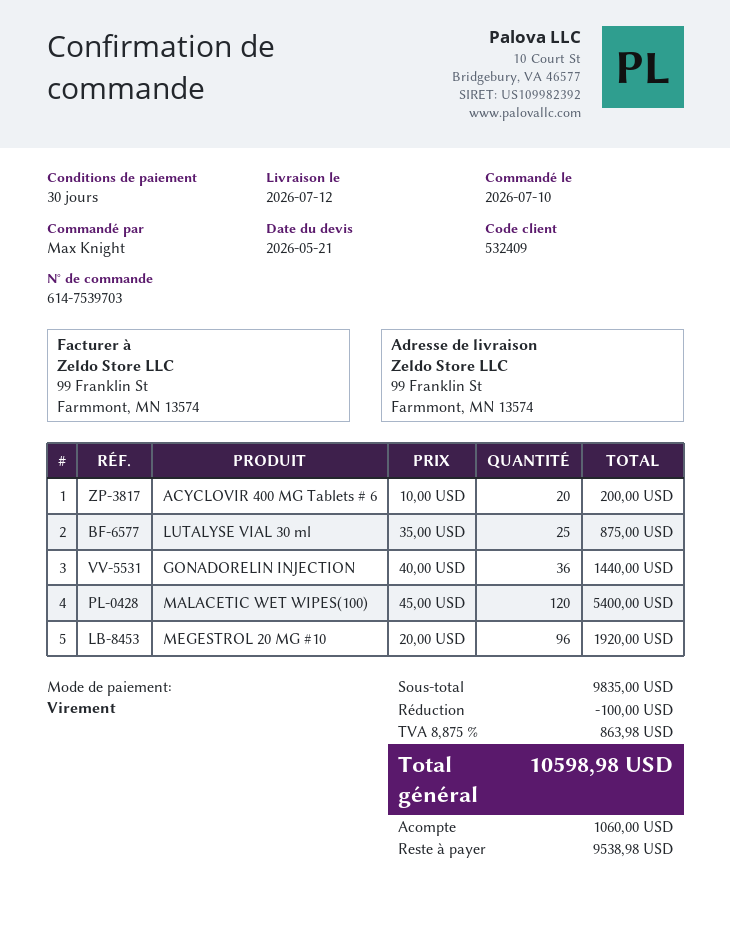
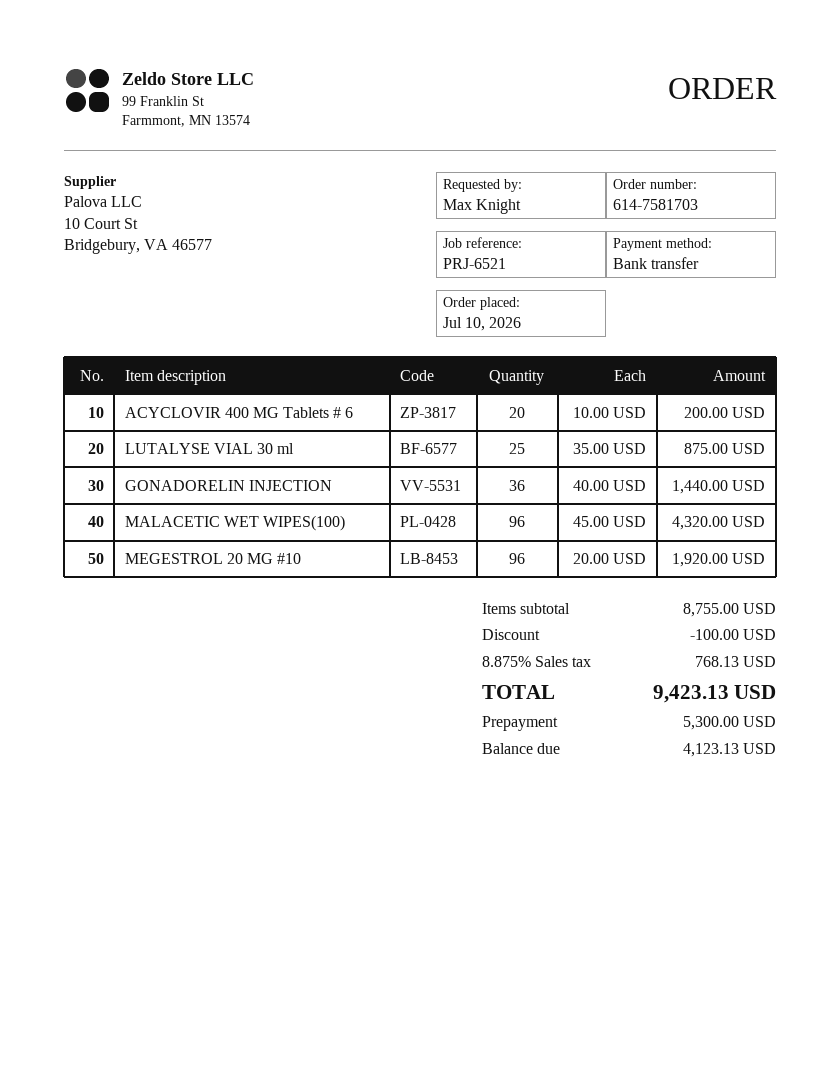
order number: 614-7539703 -> 614-7581703
MALACETIC WET WIPES(100): 120 x 45.00 = 5400.00 -> 96 x 45.00 = 4320.00
subtotal: 9835.00 -> 8755.00
tax: 8.875% = 863.98 -> 8.875% = 768.13
total: 10598.98 -> 9423.13
deposit: 1060.00 -> 5300.00
balance: 9538.98 -> 4123.13

